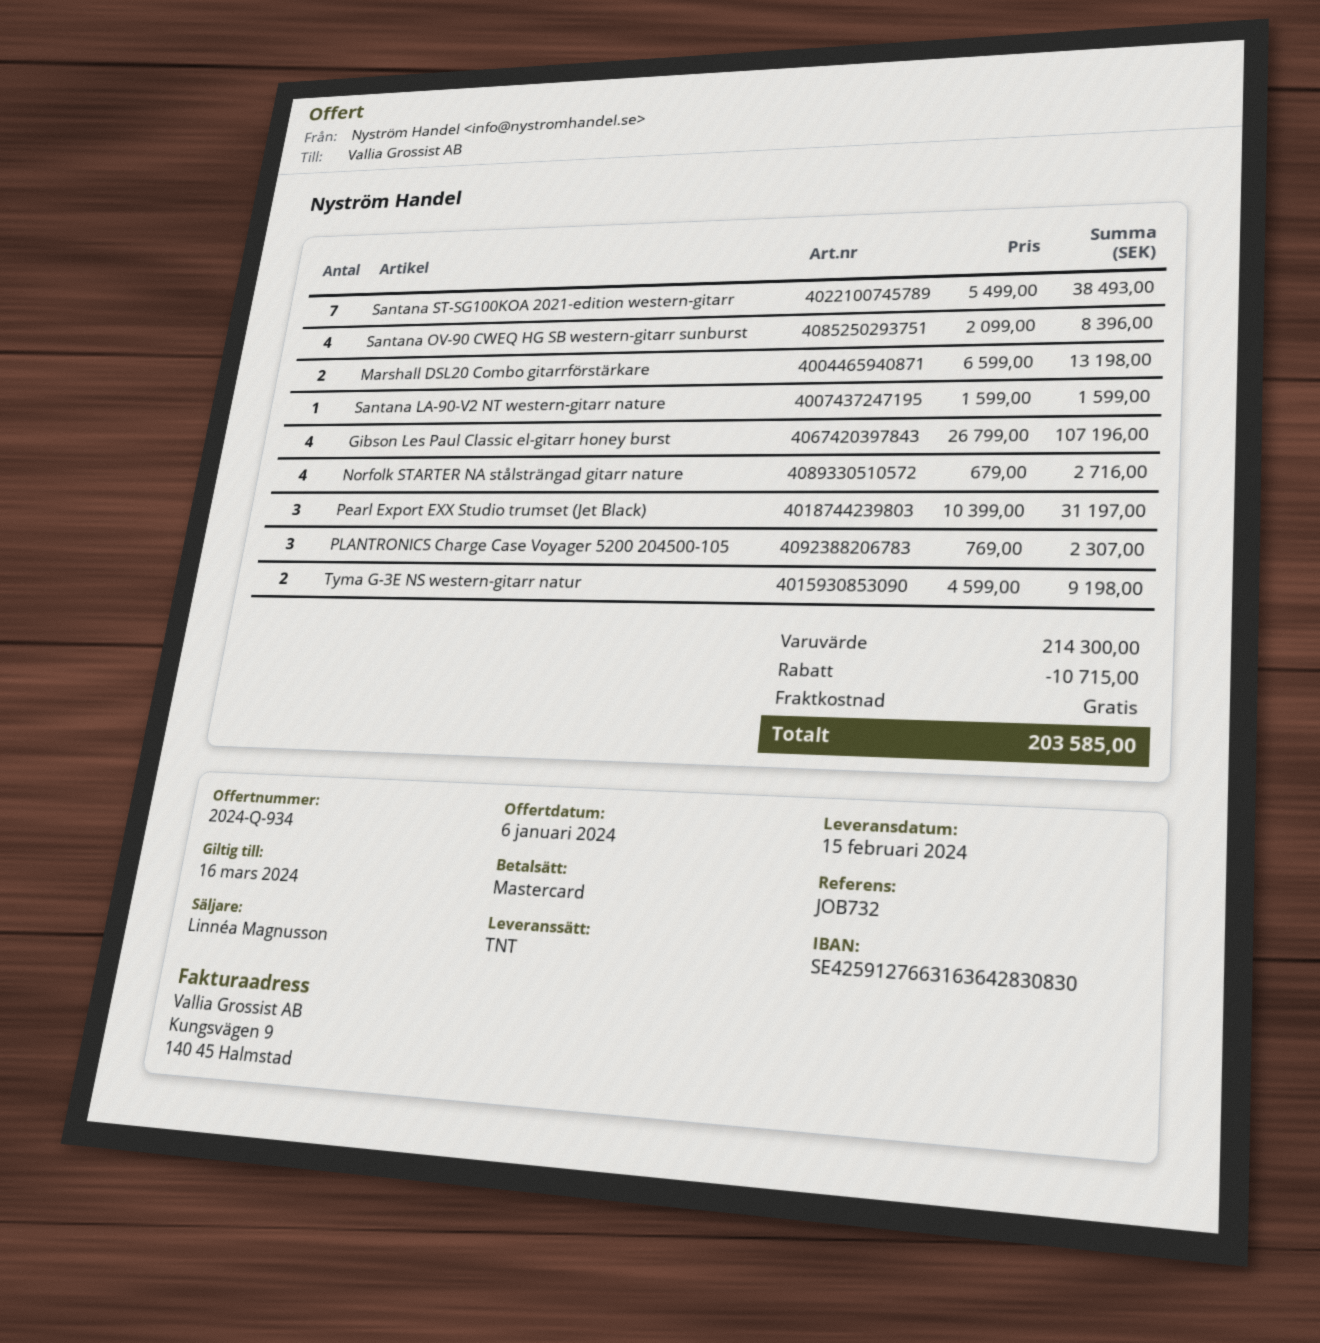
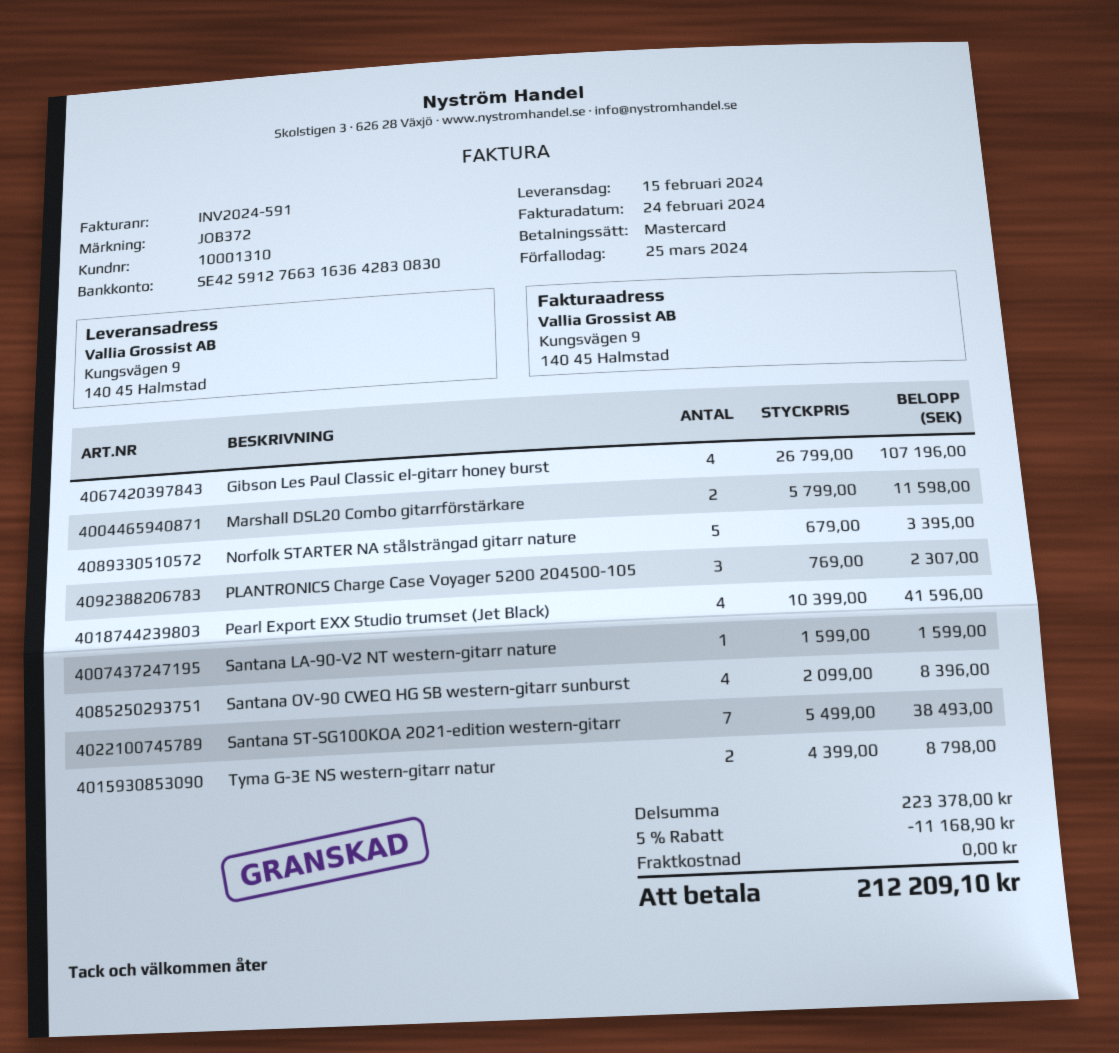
reference: JOB732 -> JOB372
Marshall DSL20 Combo gitarrförstärkare: 2 x 6599.00 = 13198.00 -> 2 x 5799.00 = 11598.00
Norfolk STARTER NA stålsträngad gitarr nature: 4 x 679.00 = 2716.00 -> 5 x 679.00 = 3395.00
Pearl Export EXX Studio trumset (Jet Black): 3 x 10399.00 = 31197.00 -> 4 x 10399.00 = 41596.00
Tyma G-3E NS western-gitarr natur: 2 x 4599.00 = 9198.00 -> 2 x 4399.00 = 8798.00
subtotal: 214300.00 -> 223378.00
discount: 10715.00 -> 11168.90
total: 203585.00 -> 212209.10

